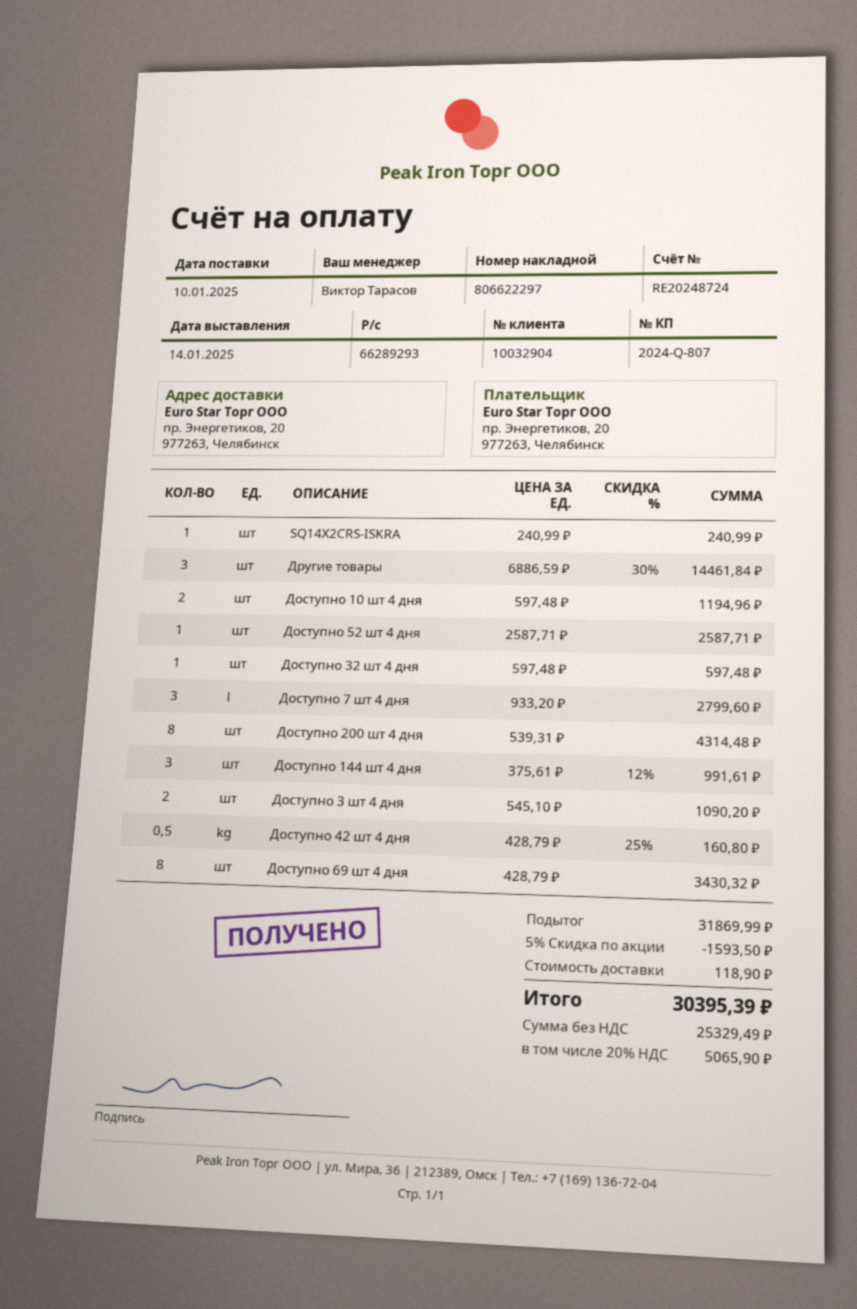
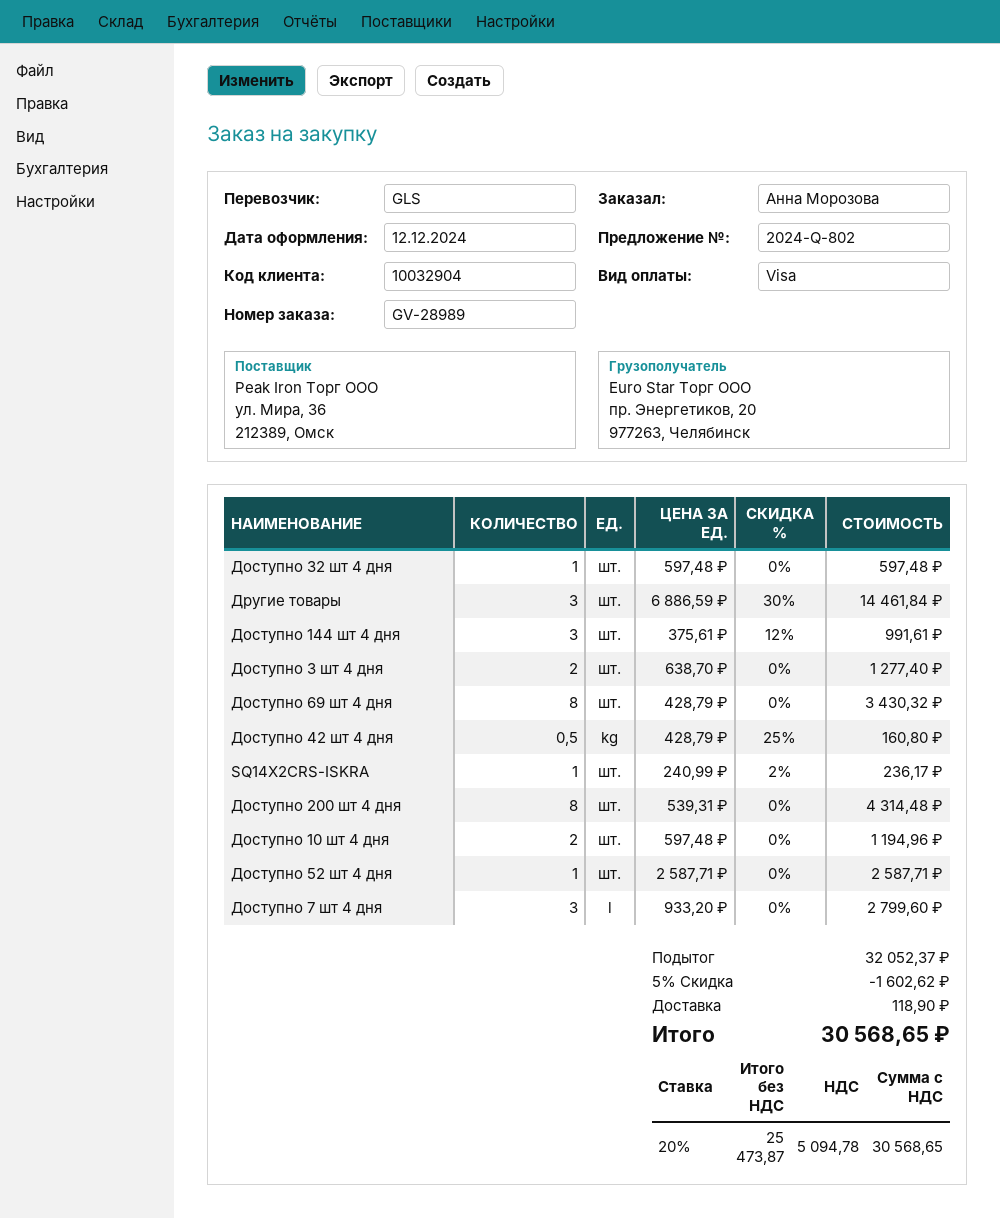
quote number: 2024-Q-807 -> 2024-Q-802
SQ14X2CRS-ISKRA: 1 x 240.99 = 240.99 -> 1 x 240.99 - 2% = 236.17
Доступно 3 шт 4 дня: 2 x 545.10 = 1090.20 -> 2 x 638.70 = 1277.40
subtotal: 31869.99 -> 32052.37
discount: 5% = 1593.50 -> 5% = 1602.62
net: 25329.49 -> 25473.87
tax: 20% = 5065.90 -> 20% = 5094.78
total: 30395.39 -> 30568.65

